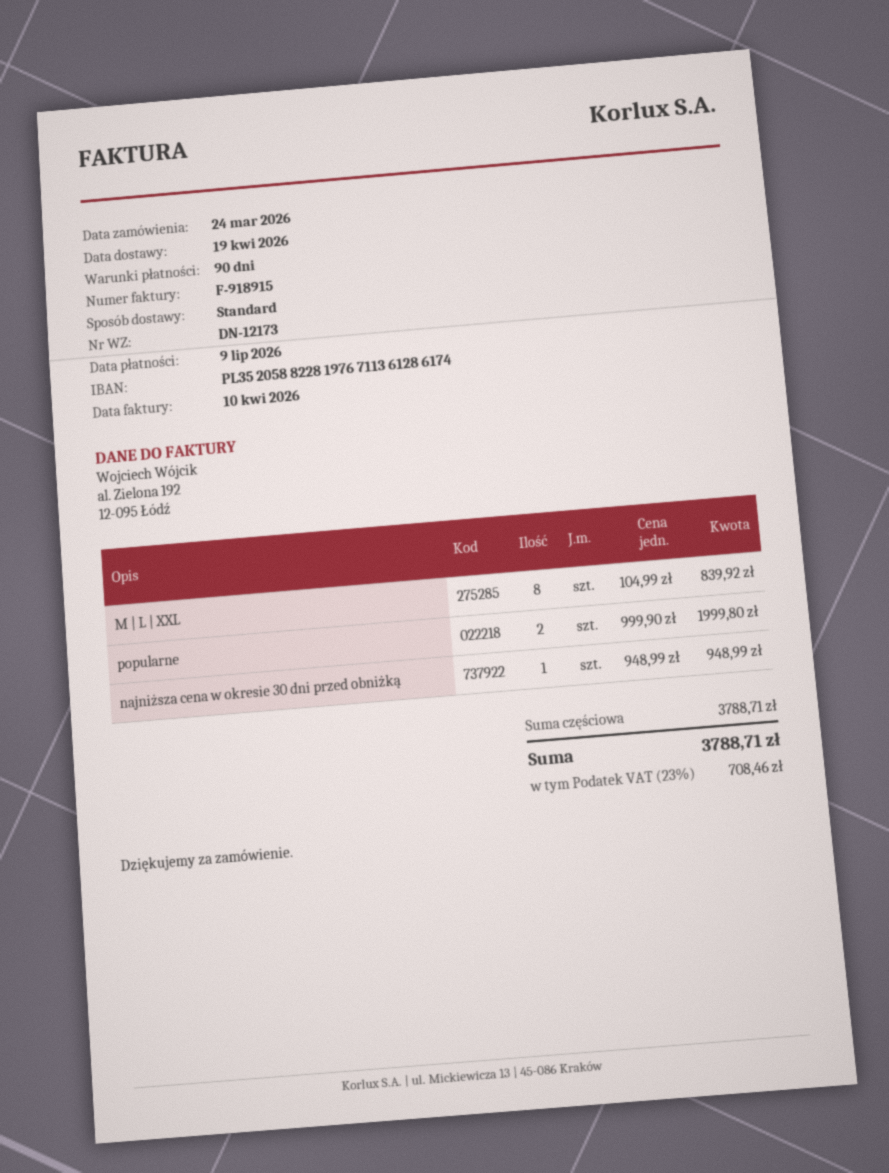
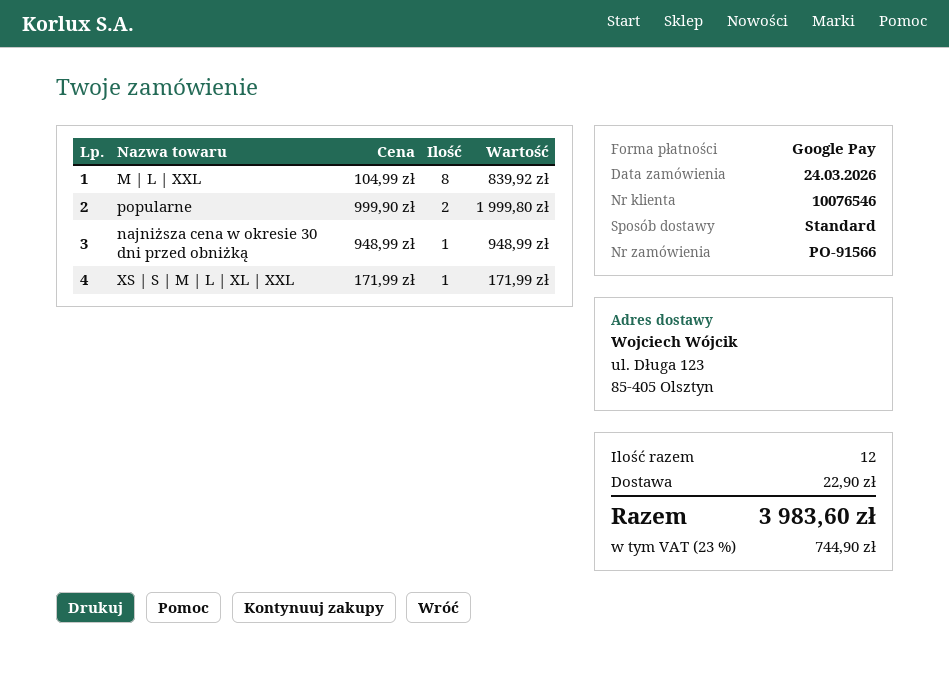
XS | S | M | L | XL | XXL: none -> 1 x 171.99 = 171.99
shipping: none -> 22.90
tax: 23% = 708.46 -> 23% = 744.90
total: 3788.71 -> 3983.60

